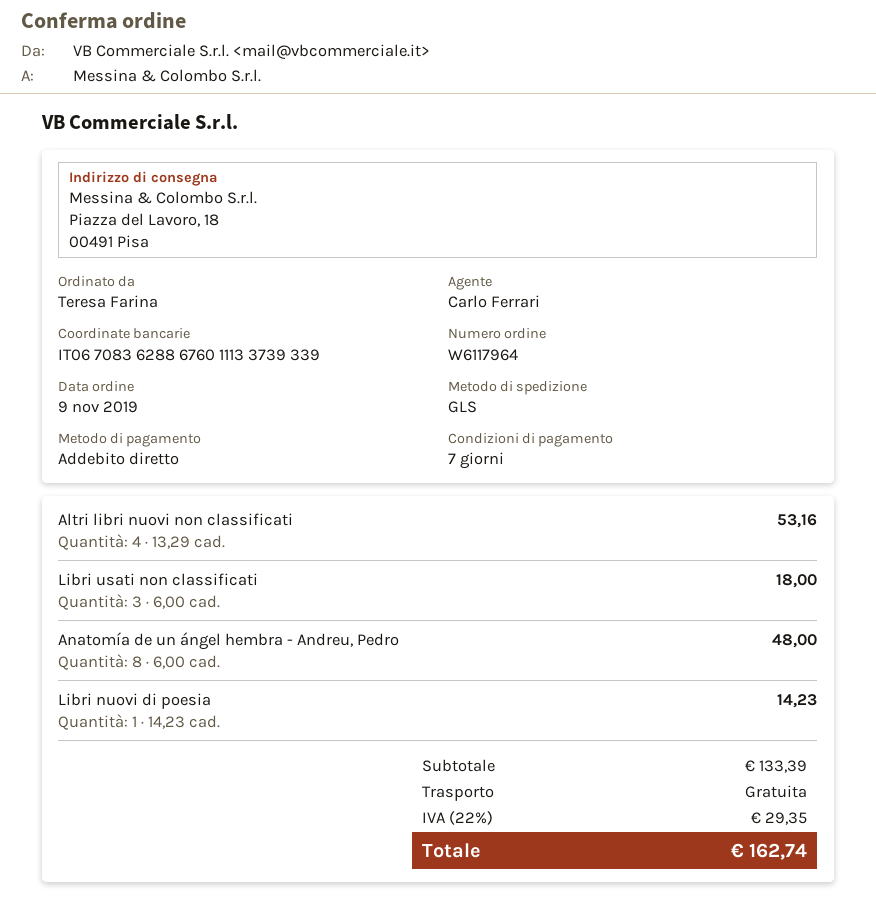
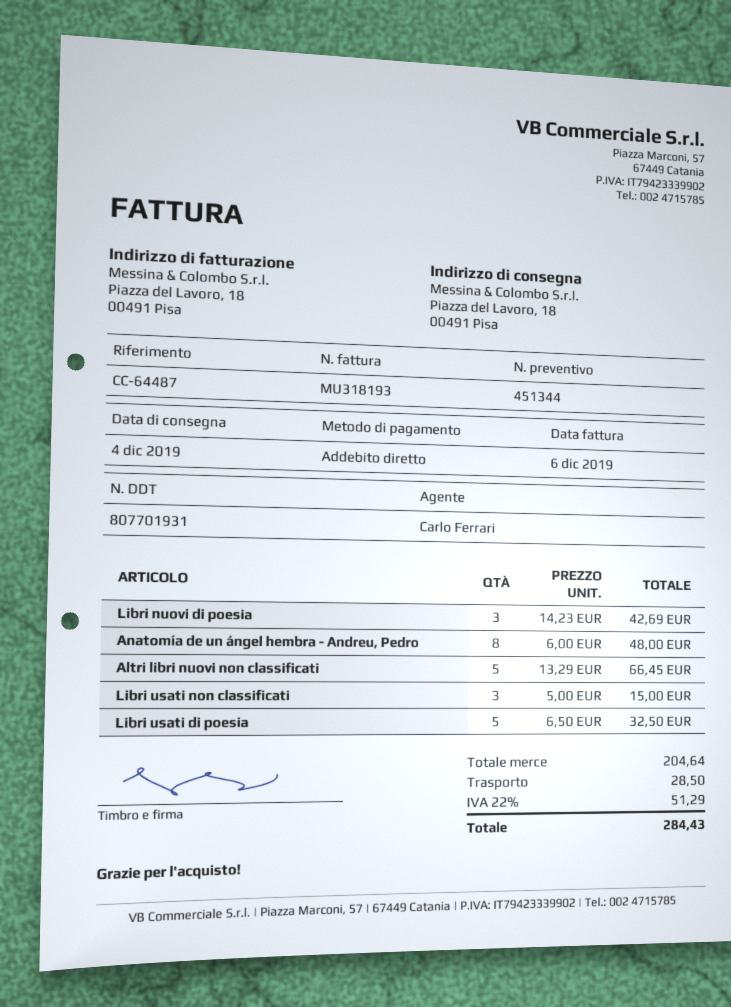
Altri libri nuovi non classificati: 4 x 13.29 = 53.16 -> 5 x 13.29 = 66.45
Libri usati non classificati: 3 x 6.00 = 18.00 -> 3 x 5.00 = 15.00
Libri nuovi di poesia: 1 x 14.23 = 14.23 -> 3 x 14.23 = 42.69
Libri usati di poesia: none -> 5 x 6.50 = 32.50
subtotal: 133.39 -> 204.64
shipping: 0.00 -> 28.50
tax: 22% = 29.35 -> 22% = 51.29
total: 162.74 -> 284.43

